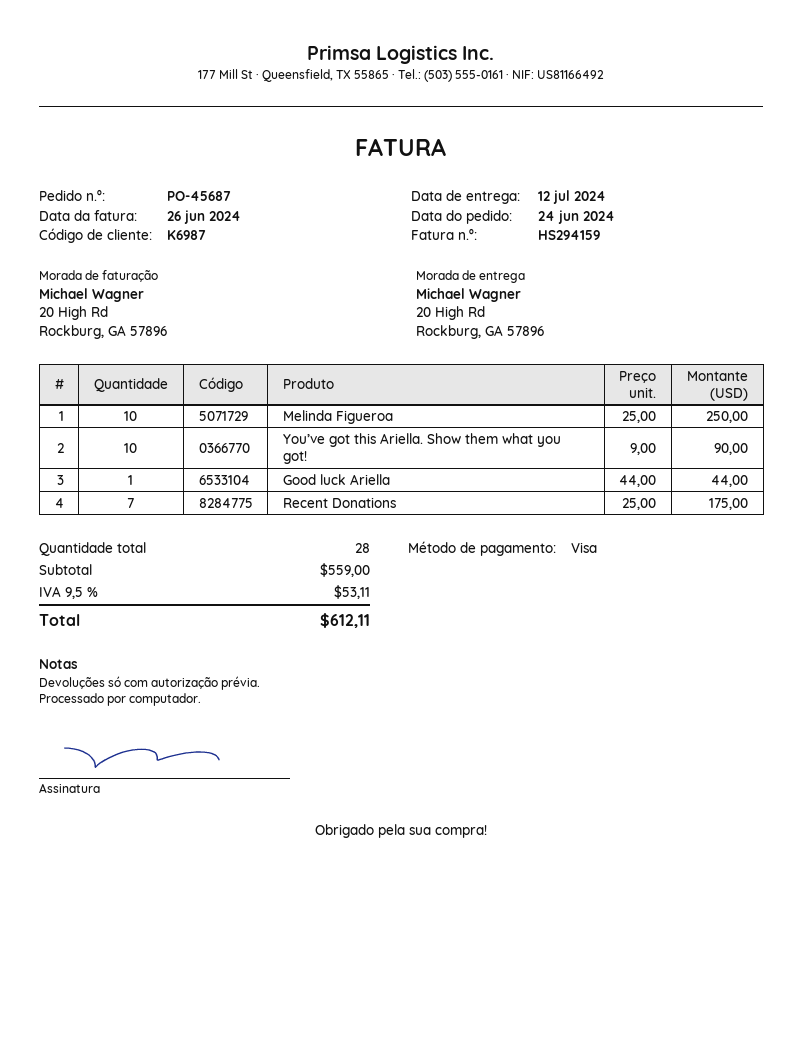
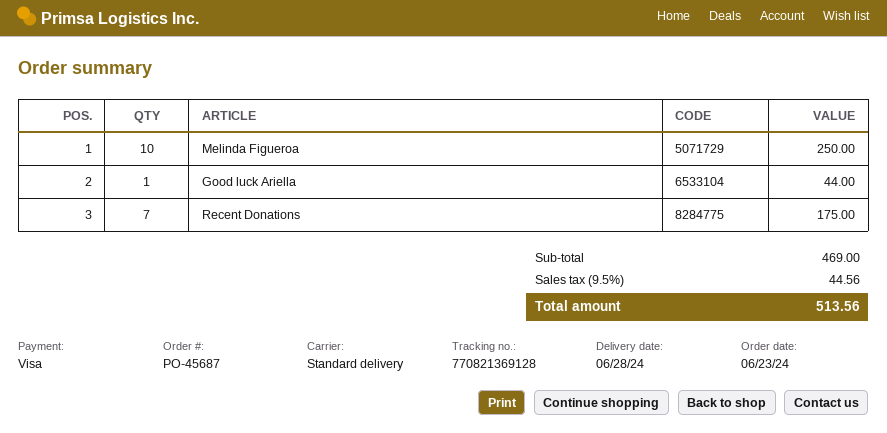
order date: 2024-06-24 -> 2024-06-23
delivery date: 2024-07-12 -> 2024-06-28
You’ve got this Ariella. Show them what you got!: 10 for 90.00 -> none
subtotal: 559.00 -> 469.00
tax: 9.5% = 53.11 -> 9.5% = 44.56
total: 612.11 -> 513.56

